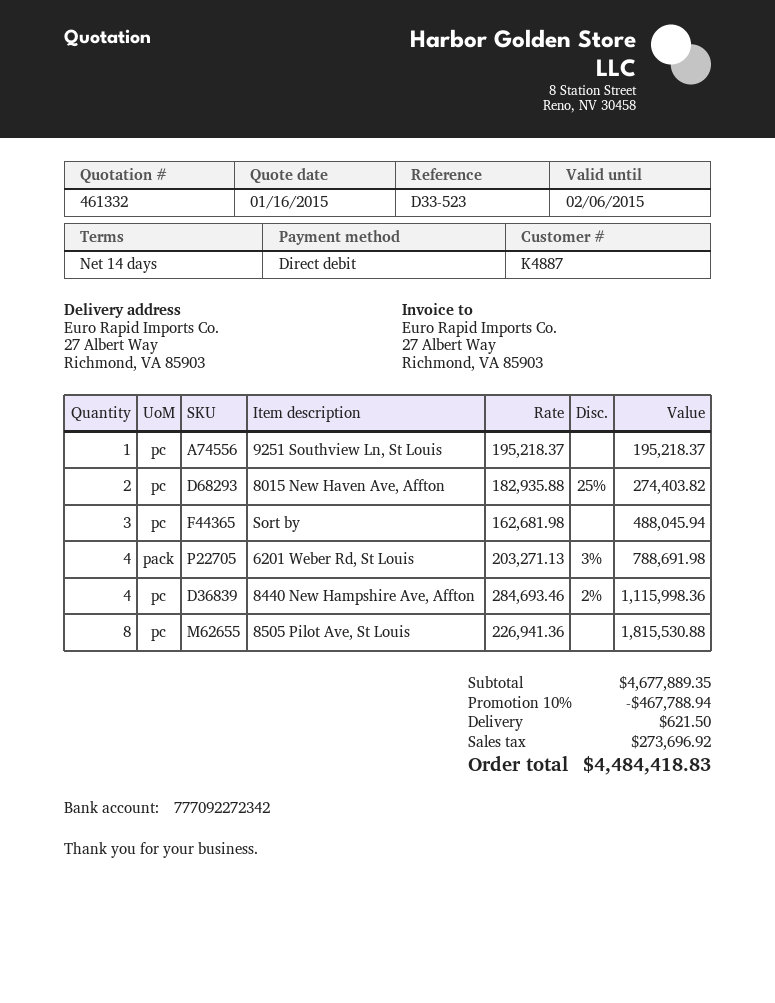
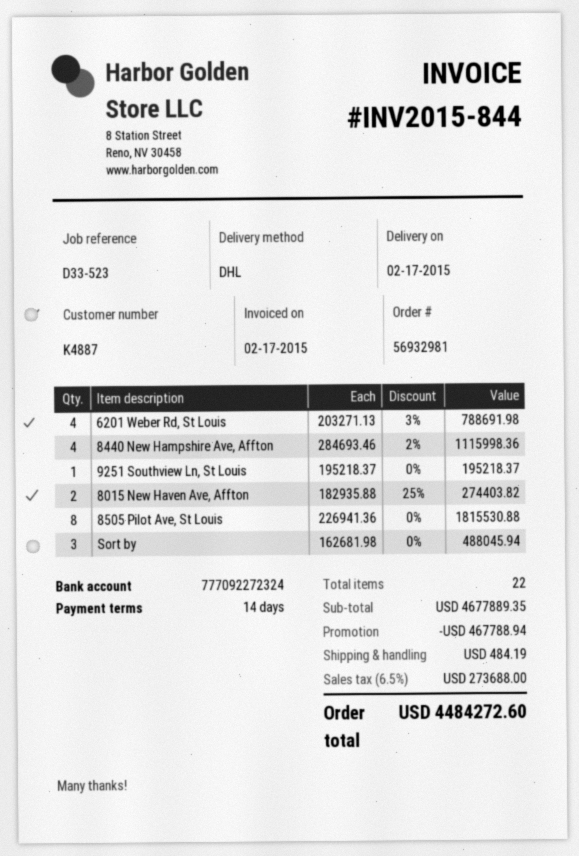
bank account: 777092272342 -> 777092272324
shipping: 621.50 -> 484.19
tax: 273696.92 -> 273688.00
total: 4484418.83 -> 4484272.60

